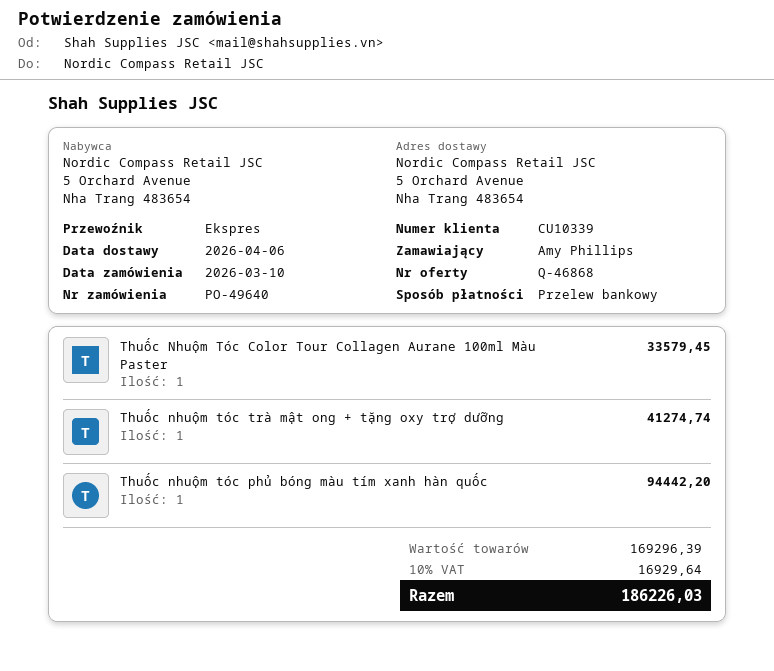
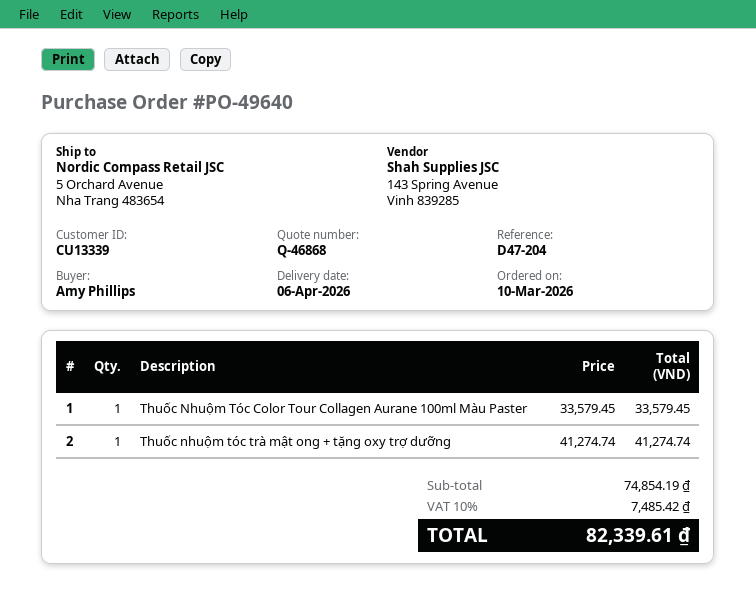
customer number: CU10339 -> CU13339
Thuốc nhuộm tóc phủ bóng màu tím xanh hàn quốc: 1 for 94442.20 -> none
subtotal: 169296.39 -> 74854.19
tax: 10% = 16929.64 -> 10% = 7485.42
total: 186226.03 -> 82339.61

